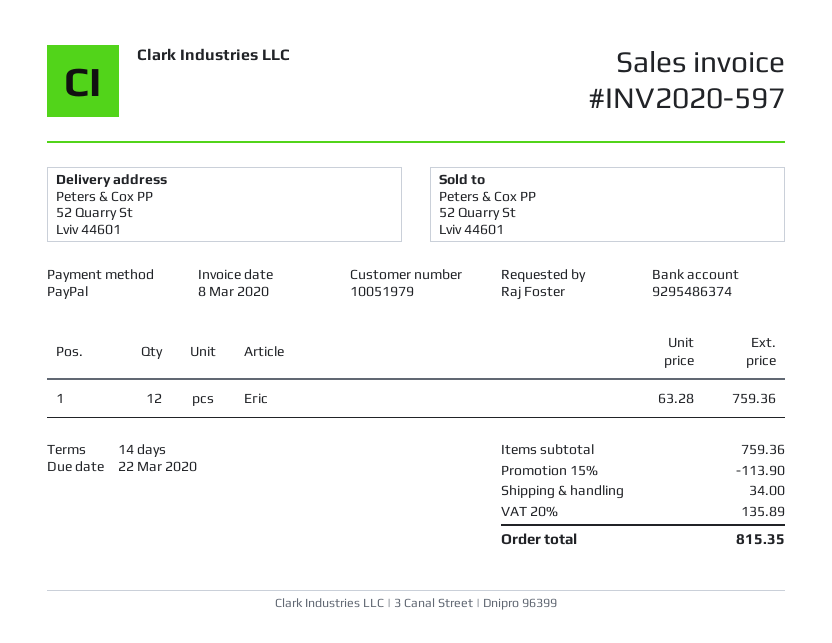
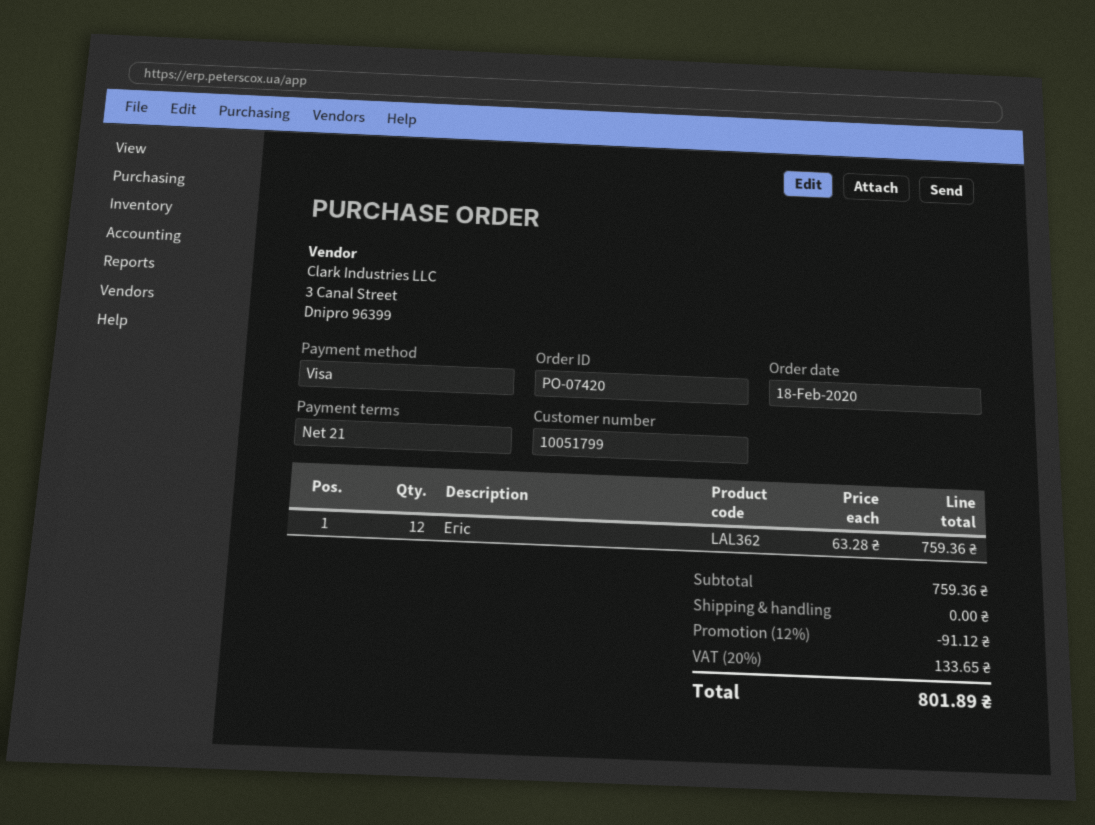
payment terms: 14 days -> 21 days
customer number: 10051979 -> 10051799
payment method: PayPal -> Visa
discount: 15% = 113.90 -> 12% = 91.12
shipping: 34.00 -> 0.00
tax: 20% = 135.89 -> 20% = 133.65
total: 815.35 -> 801.89

